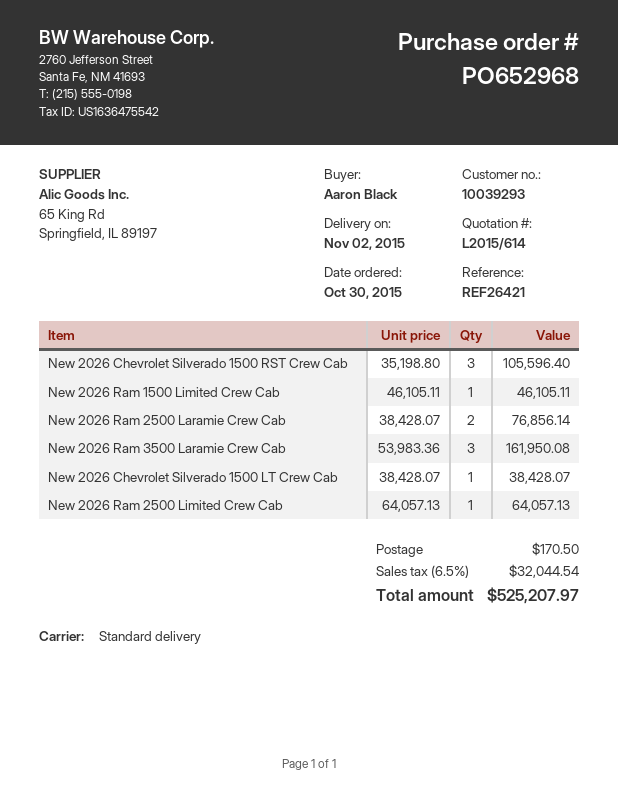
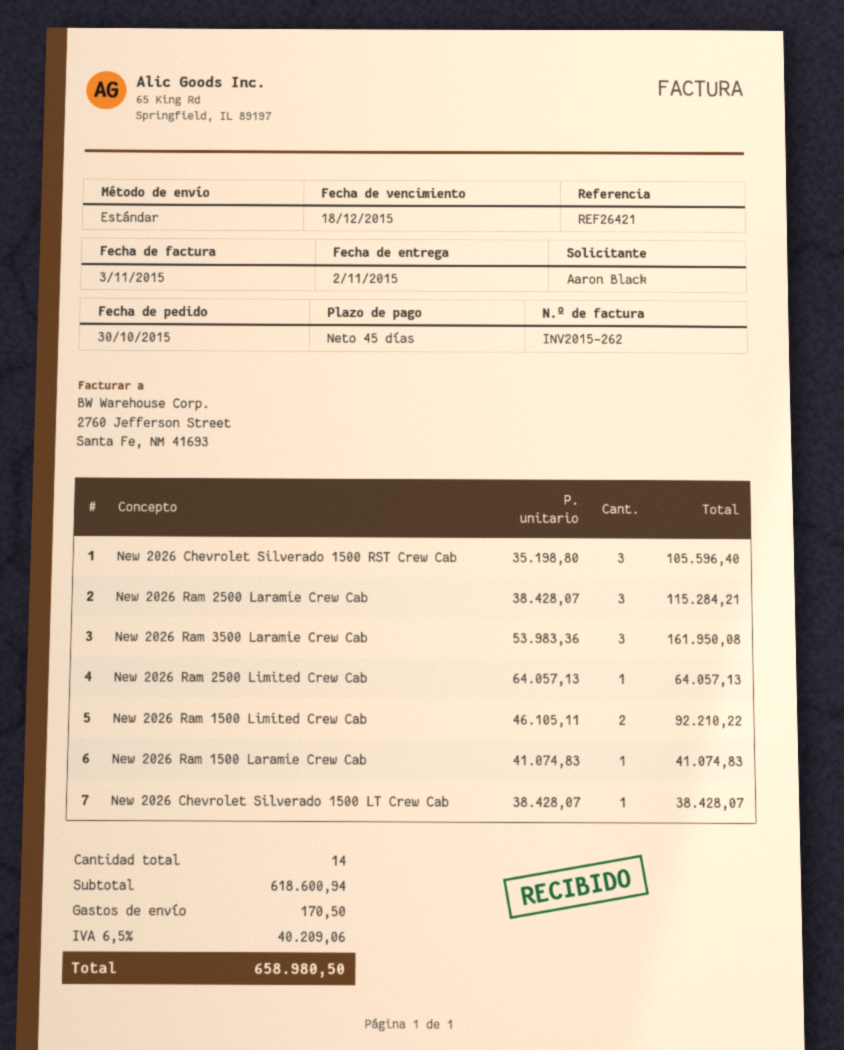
New 2026 Ram 1500 Limited Crew Cab: 1 x 46105.11 = 46105.11 -> 2 x 46105.11 = 92210.22
New 2026 Ram 2500 Laramie Crew Cab: 2 x 38428.07 = 76856.14 -> 3 x 38428.07 = 115284.21
New 2026 Ram 1500 Laramie Crew Cab: none -> 1 x 41074.83 = 41074.83
tax: 6.5% = 32044.54 -> 6.5% = 40209.06
total: 525207.97 -> 658980.50

